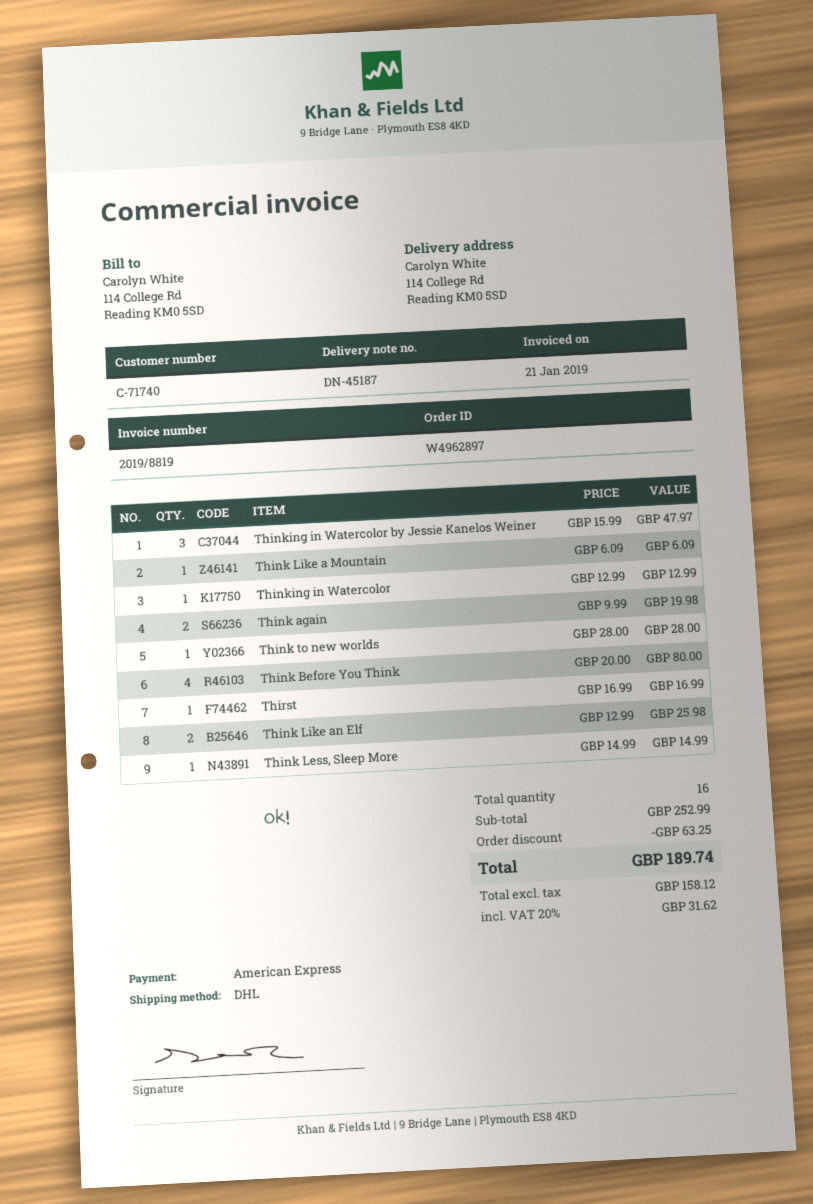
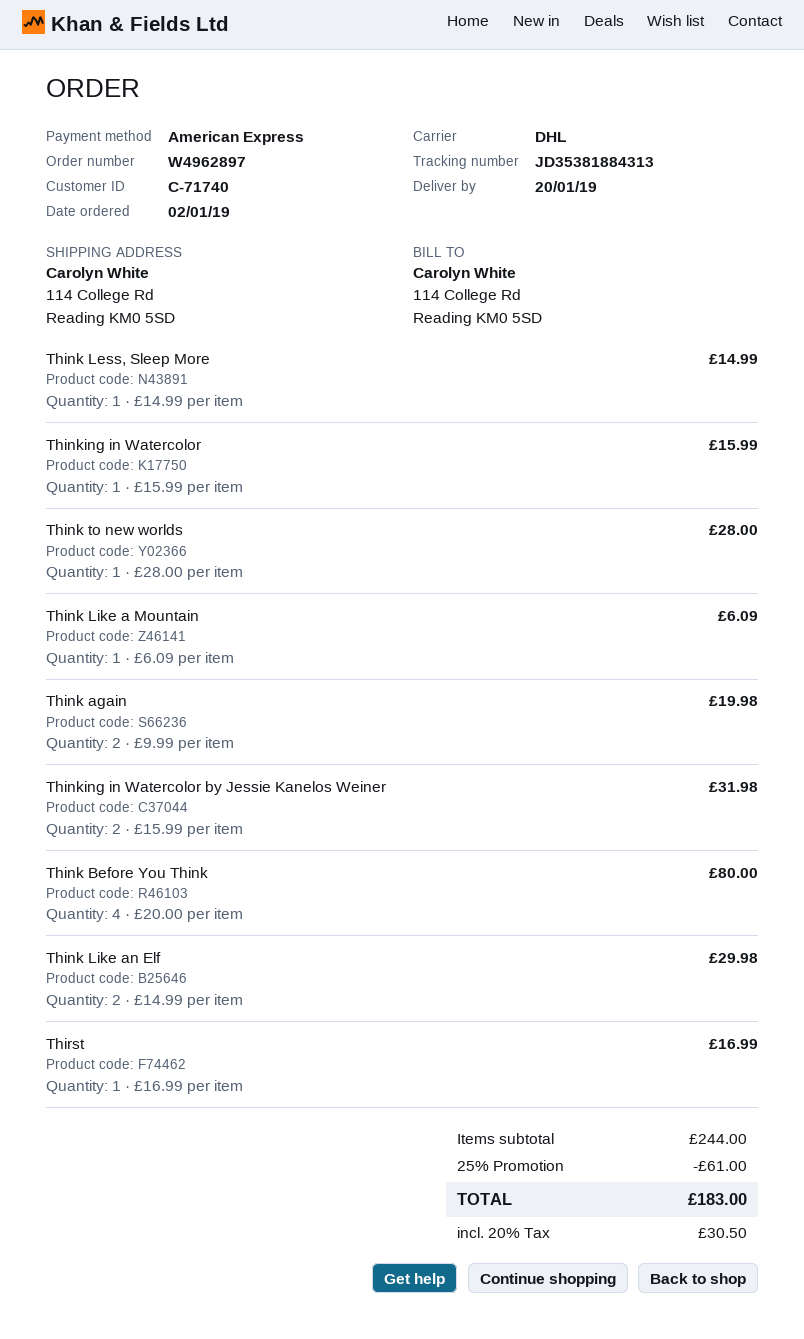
Thinking in Watercolor by Jessie Kanelos Weiner: 3 x 15.99 = 47.97 -> 2 x 15.99 = 31.98
Thinking in Watercolor: 1 x 12.99 = 12.99 -> 1 x 15.99 = 15.99
Think Like an Elf: 2 x 12.99 = 25.98 -> 2 x 14.99 = 29.98
subtotal: 252.99 -> 244.00
discount: 63.25 -> 61.00
tax: 20% = 31.62 -> 20% = 30.50
total: 189.74 -> 183.00

